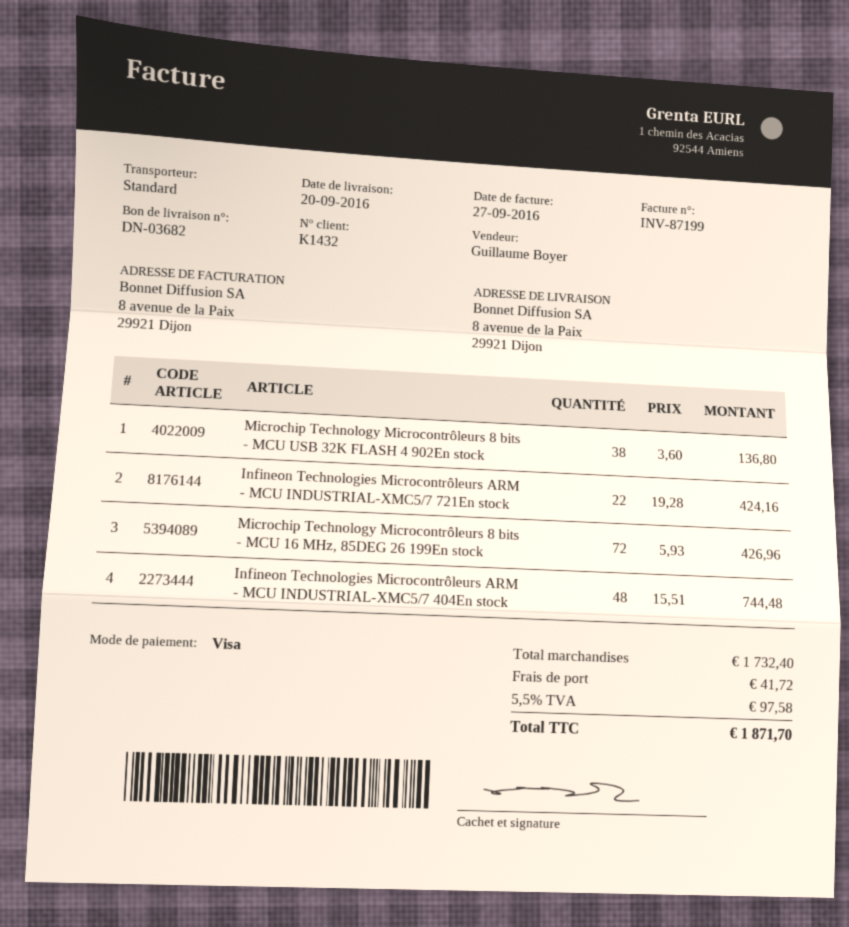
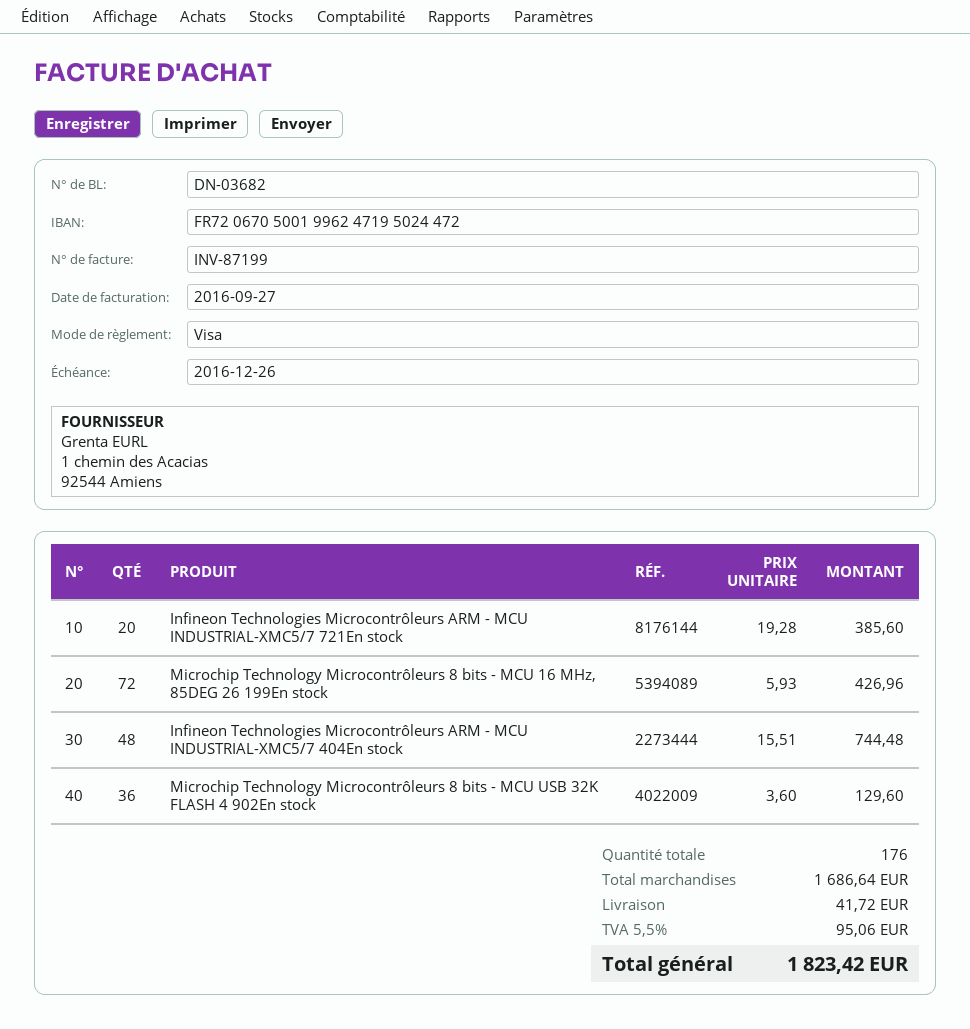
Microchip Technology Microcontrôleurs 8 bits - MCU USB 32K FLASH 4 902En stock: 38 x 3.60 = 136.80 -> 36 x 3.60 = 129.60
Infineon Technologies Microcontrôleurs ARM - MCU INDUSTRIAL-XMC5/7 721En stock: 22 x 19.28 = 424.16 -> 20 x 19.28 = 385.60
subtotal: 1732.40 -> 1686.64
tax: 5.5% = 97.58 -> 5.5% = 95.06
total: 1871.70 -> 1823.42

